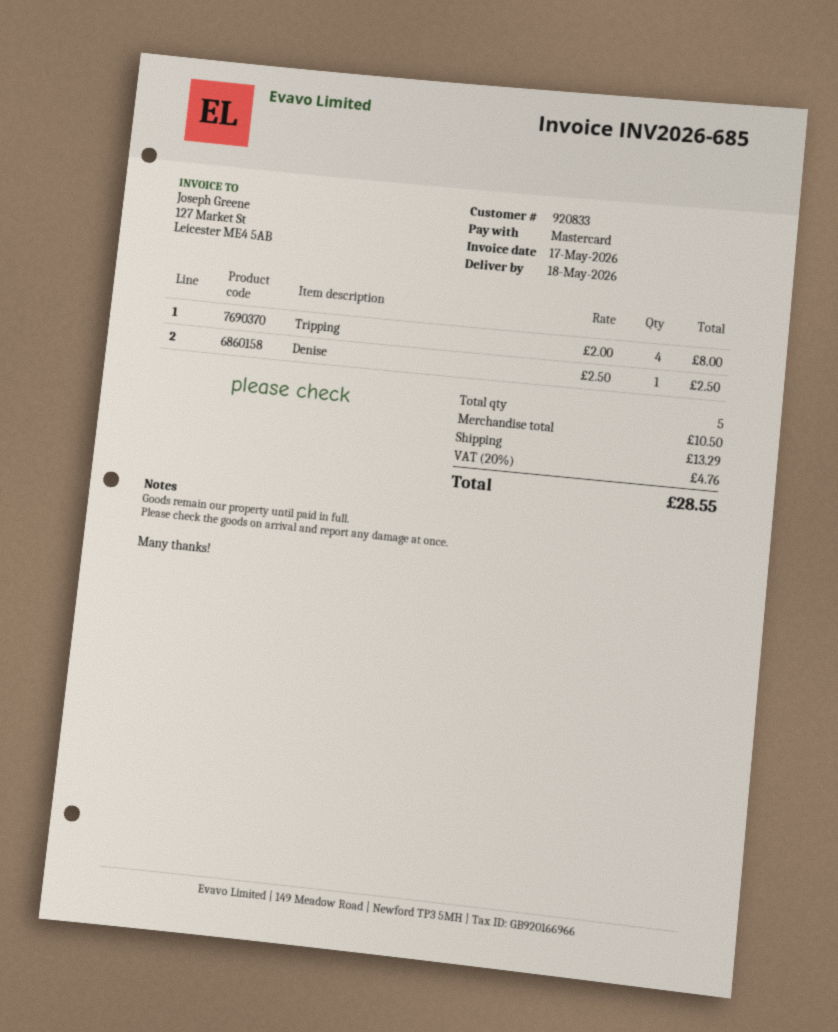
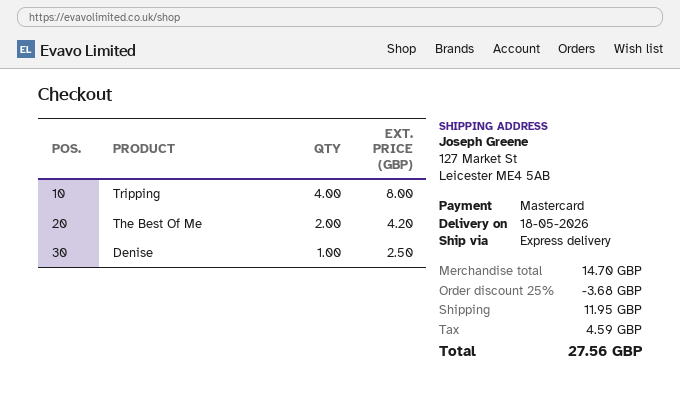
The Best Of Me: none -> 2 for 4.20
subtotal: 10.50 -> 14.70
discount: none -> 25% = 3.68
shipping: 13.29 -> 11.95
tax: 4.76 -> 4.59
total: 28.55 -> 27.56

